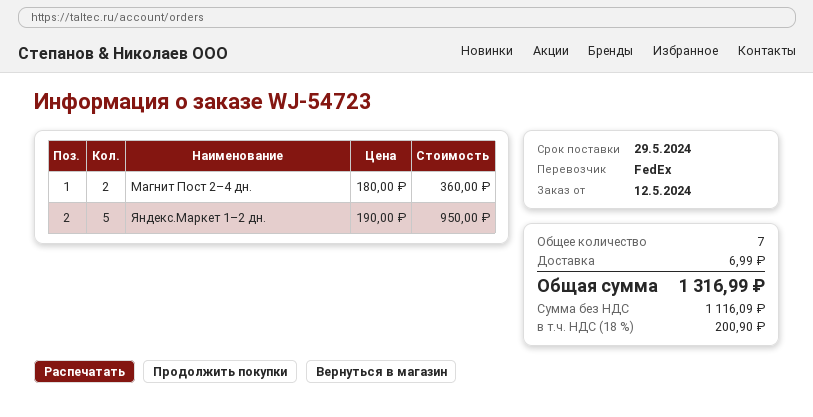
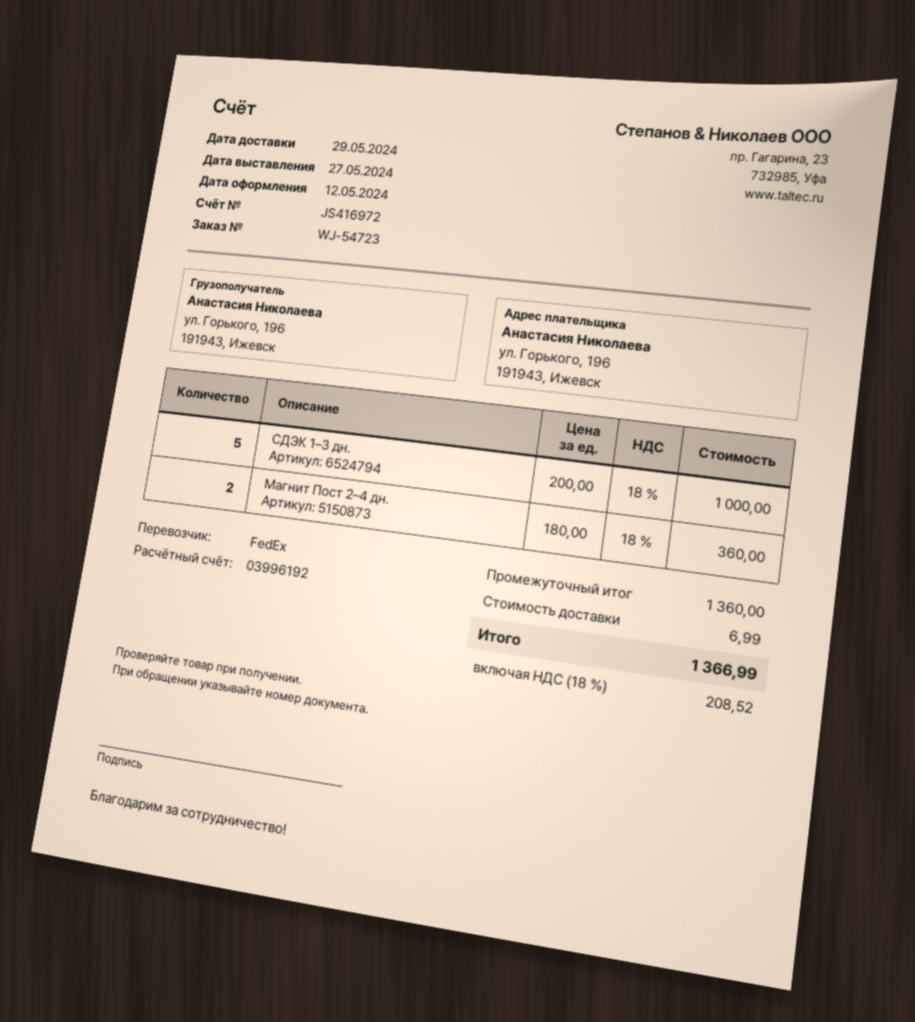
Яндекс.Маркет 1–2 дн.: 5 x 190.00 = 950.00 -> none
СДЭК 1–3 дн.: none -> 5 x 200.00 = 1000.00
tax: 18% = 200.90 -> 18% = 208.52
total: 1316.99 -> 1366.99

